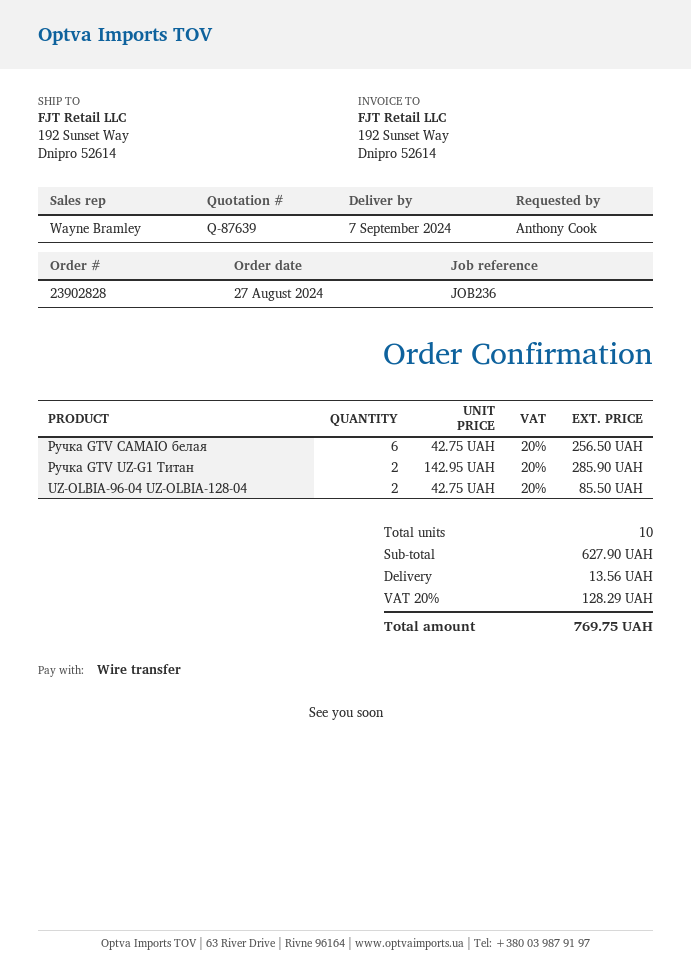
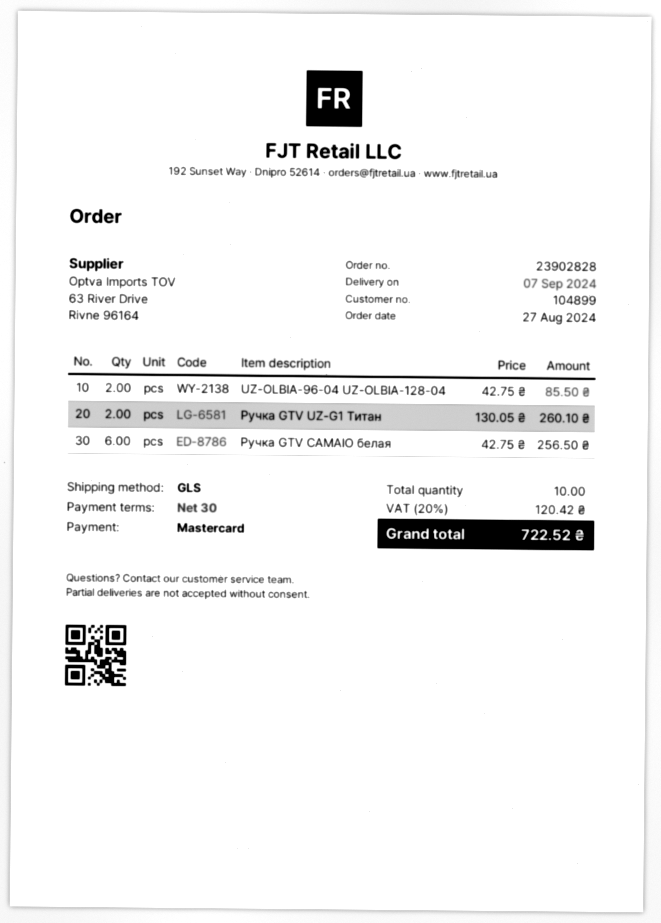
payment method: bank transfer -> Mastercard
Ручка GTV UZ-G1 Титан: 2 x 142.95 = 285.90 -> 2 x 130.05 = 260.10
shipping: 13.56 -> none
tax: 20% = 128.29 -> 20% = 120.42
total: 769.75 -> 722.52

